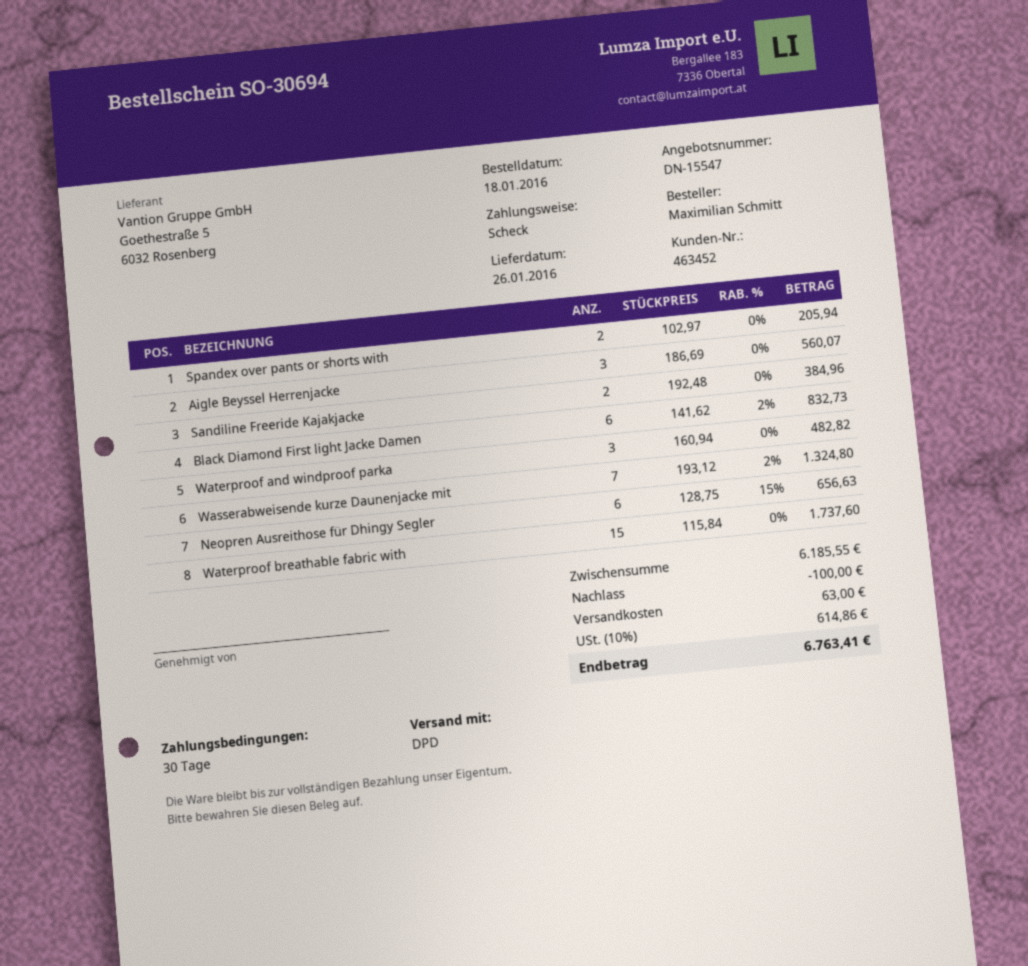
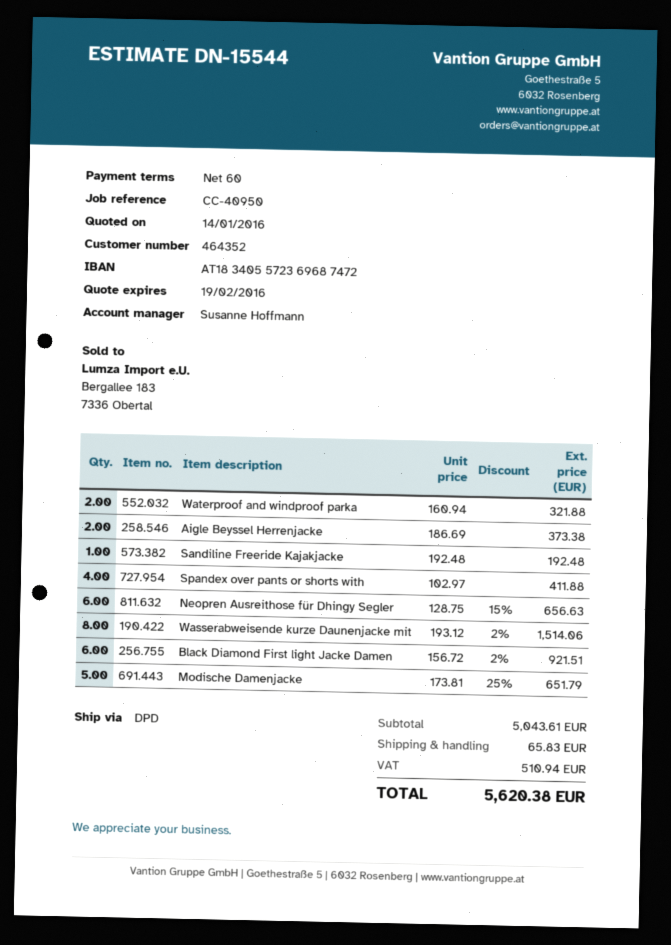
quote number: DN-15547 -> DN-15544
payment terms: 30 days -> 60 days
customer number: 463452 -> 464352
Spandex over pants or shorts with: 2 x 102.97 = 205.94 -> 4 x 102.97 = 411.88
Aigle Beyssel Herrenjacke: 3 x 186.69 = 560.07 -> 2 x 186.69 = 373.38
Sandiline Freeride Kajakjacke: 2 x 192.48 = 384.96 -> 1 x 192.48 = 192.48
Black Diamond First light Jacke Damen: 6 x 141.62 - 2% = 832.73 -> 6 x 156.72 - 2% = 921.51
Waterproof and windproof parka: 3 x 160.94 = 482.82 -> 2 x 160.94 = 321.88
Wasserabweisende kurze Daunenjacke mit: 7 x 193.12 - 2% = 1324.80 -> 8 x 193.12 - 2% = 1514.06
Waterproof breathable fabric with: 15 x 115.84 = 1737.60 -> none
Modische Damenjacke: none -> 5 x 173.81 - 25% = 651.79
subtotal: 6185.55 -> 5043.61
discount: 100.00 -> none
shipping: 63.00 -> 65.83
tax: 614.86 -> 510.94
total: 6763.41 -> 5620.38

